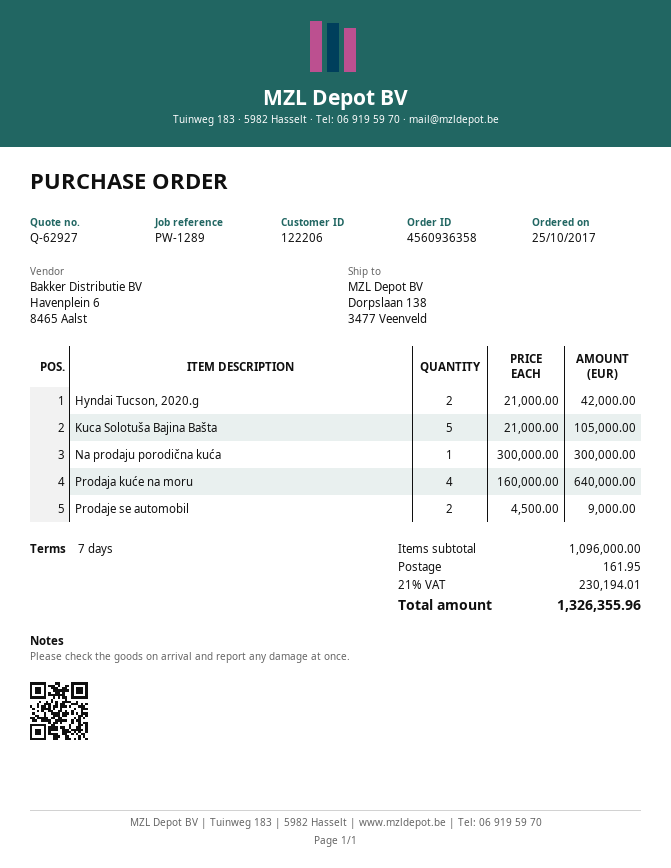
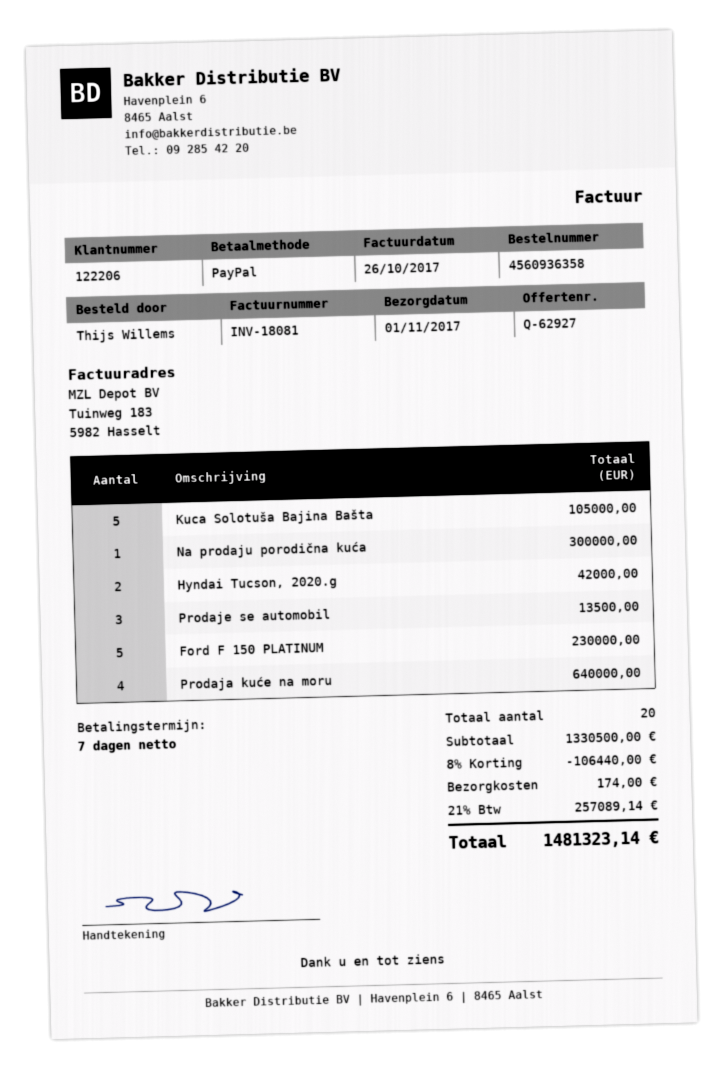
Prodaje se automobil: 2 for 9000.00 -> 3 for 13500.00
Ford F 150 PLATINUM: none -> 5 for 230000.00
subtotal: 1096000.00 -> 1330500.00
discount: none -> 8% = 106440.00
shipping: 161.95 -> 174.00
tax: 21% = 230194.01 -> 21% = 257089.14
total: 1326355.96 -> 1481323.14

